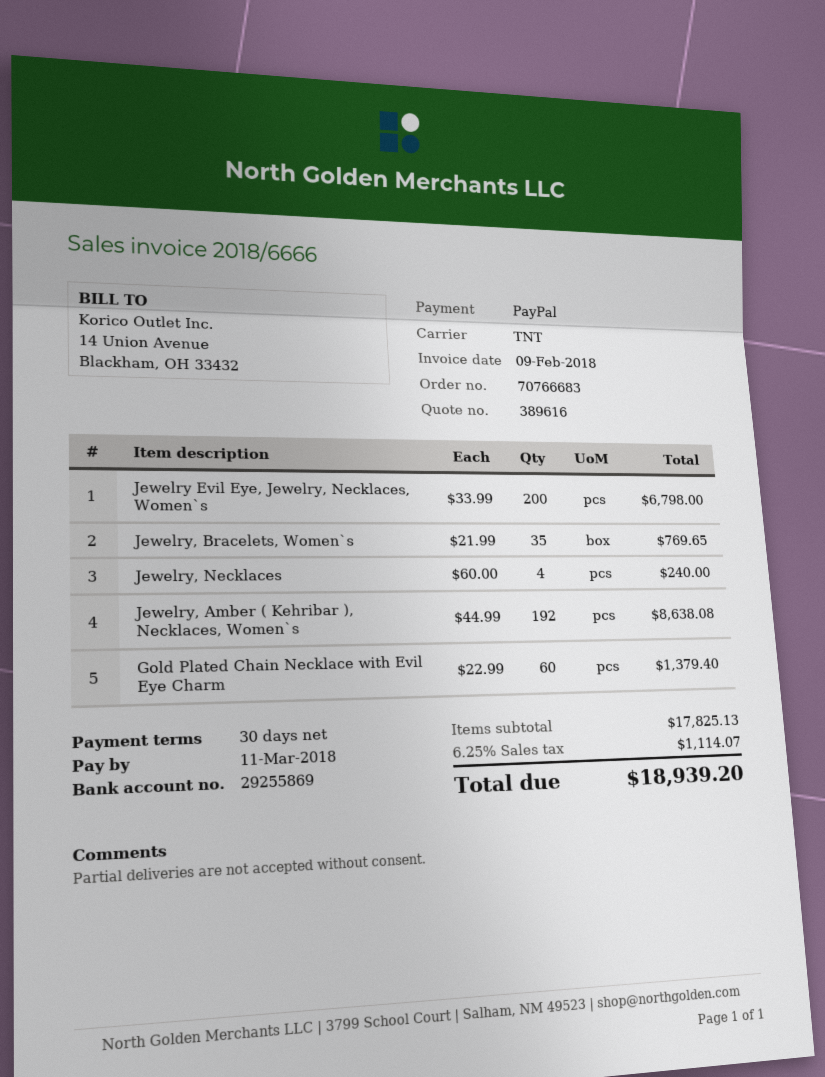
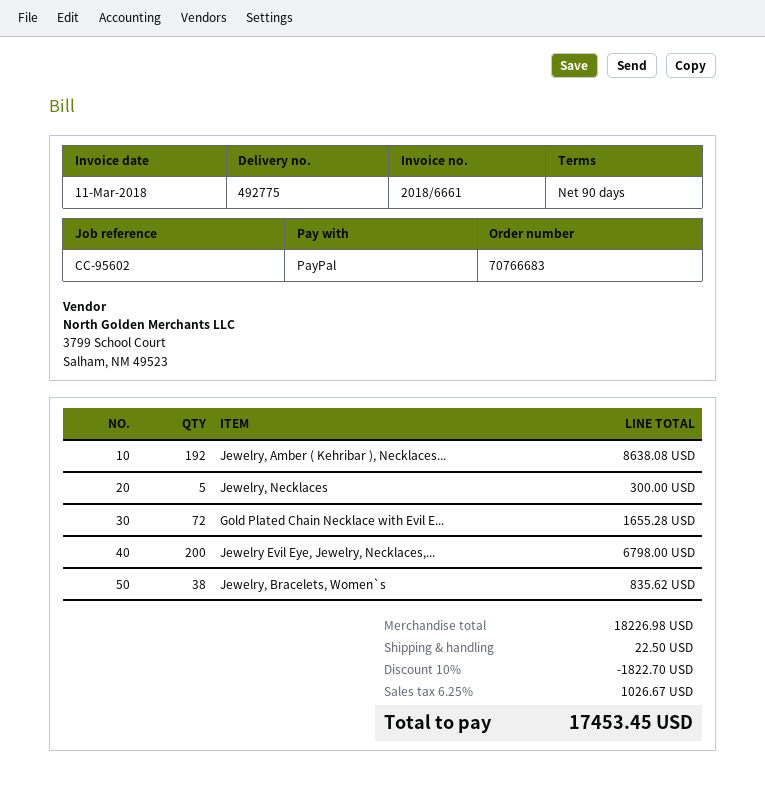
invoice number: 2018/6666 -> 2018/6661
invoice date: 2018-02-09 -> 2018-03-11
payment terms: 30 days -> 90 days
Jewelry, Bracelets, Women`s: 35 for 769.65 -> 38 for 835.62
Jewelry, Necklaces: 4 for 240.00 -> 5 for 300.00
Gold Plated Chain Necklace with Evil Eye Charm: 60 for 1379.40 -> 72 for 1655.28
subtotal: 17825.13 -> 18226.98
discount: none -> 10% = 1822.70
shipping: none -> 22.50
tax: 6.25% = 1114.07 -> 6.25% = 1026.67
total: 18939.20 -> 17453.45

